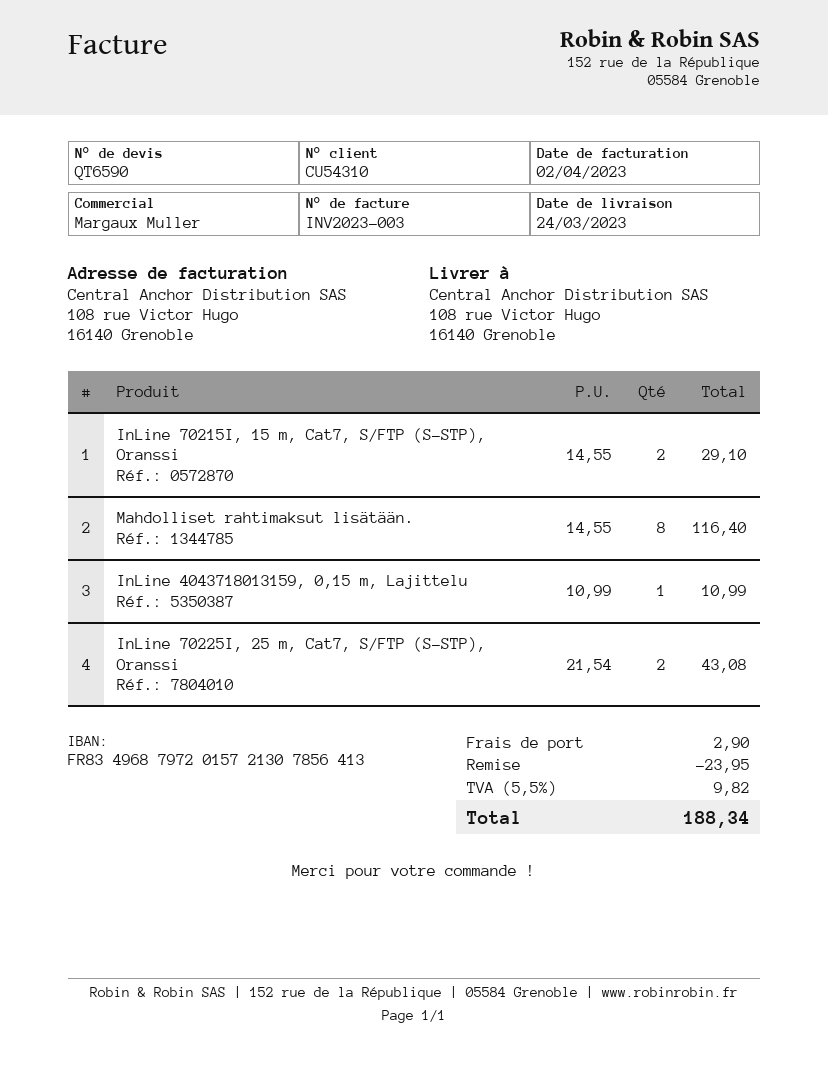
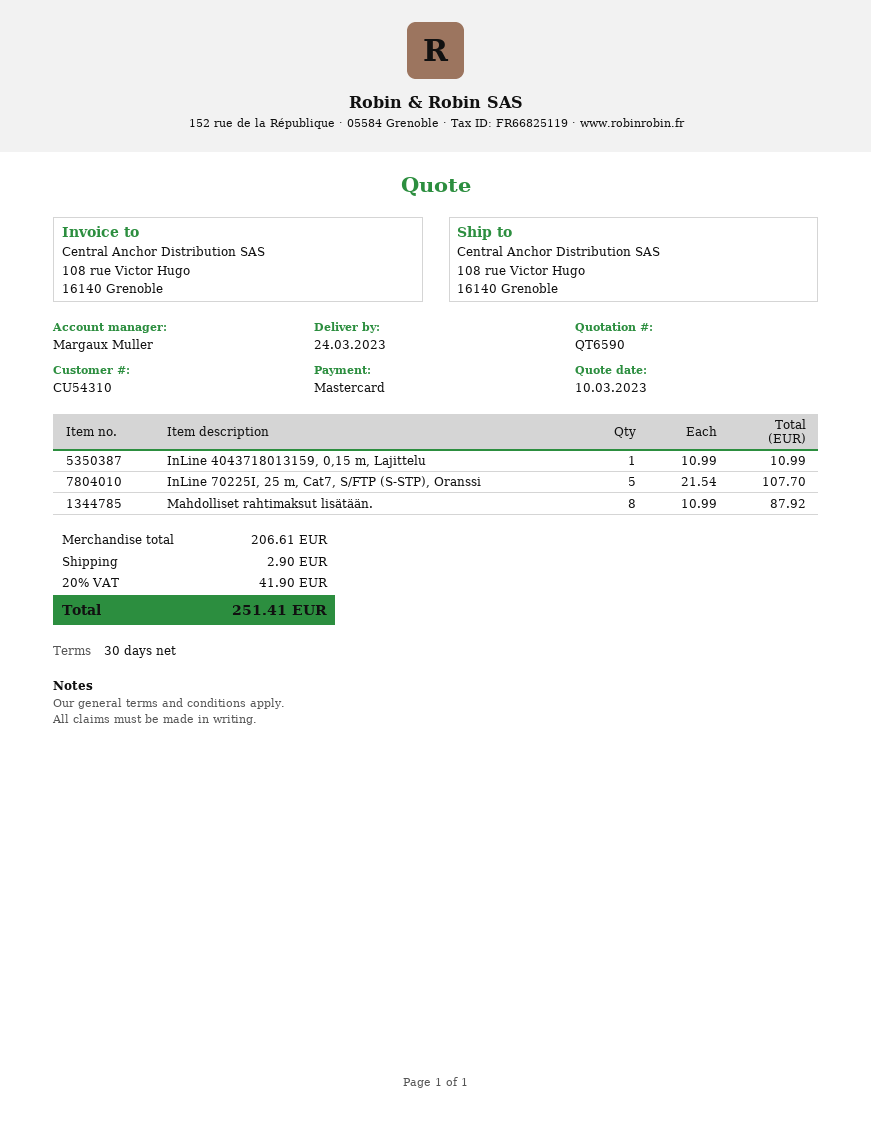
InLine 70215I, 15 m, Cat7, S/FTP (S-STP), Oranssi: 2 x 14.55 = 29.10 -> none
Mahdolliset rahtimaksut lisätään.: 8 x 14.55 = 116.40 -> 8 x 10.99 = 87.92
InLine 70225I, 25 m, Cat7, S/FTP (S-STP), Oranssi: 2 x 21.54 = 43.08 -> 5 x 21.54 = 107.70
discount: 23.95 -> none
tax: 5.5% = 9.82 -> 20% = 41.90
total: 188.34 -> 251.41

